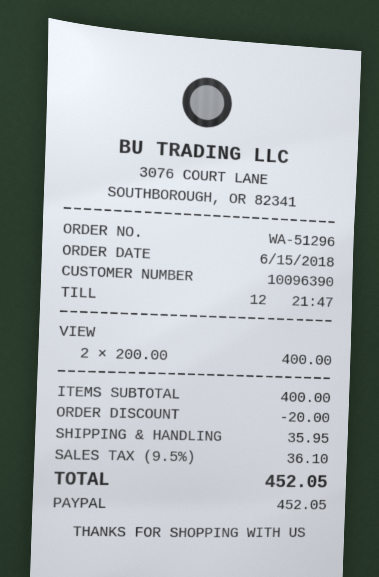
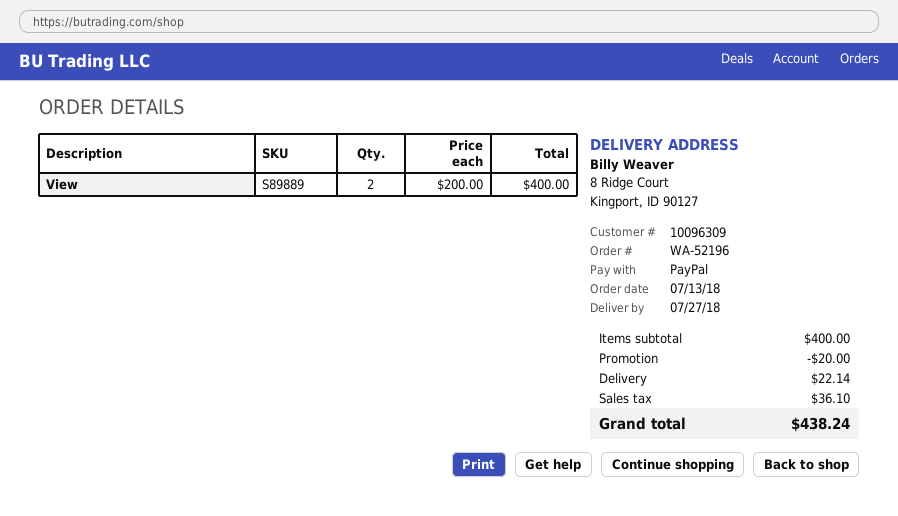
order number: WA-51296 -> WA-52196
order date: 2018-06-15 -> 2018-07-13
customer number: 10096390 -> 10096309
shipping: 35.95 -> 22.14
total: 452.05 -> 438.24

